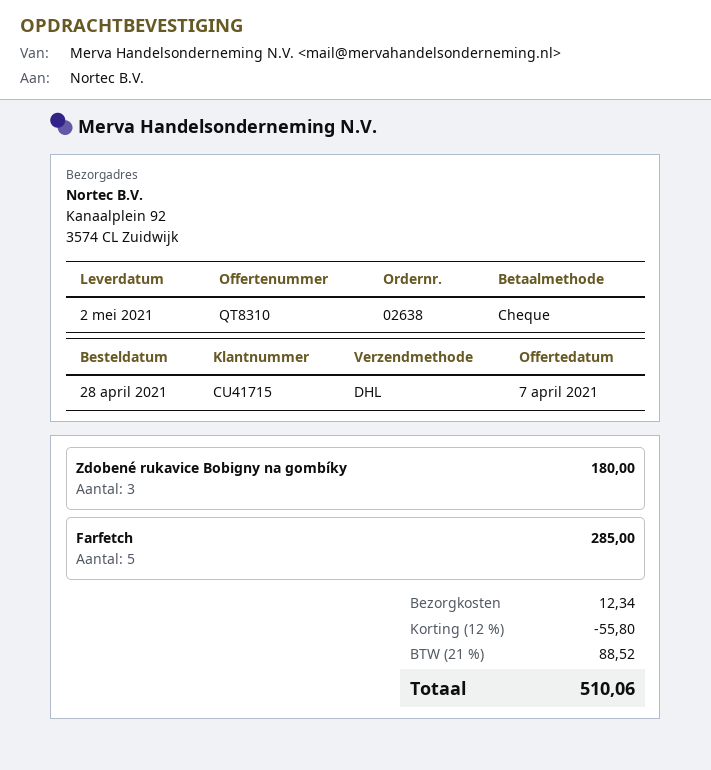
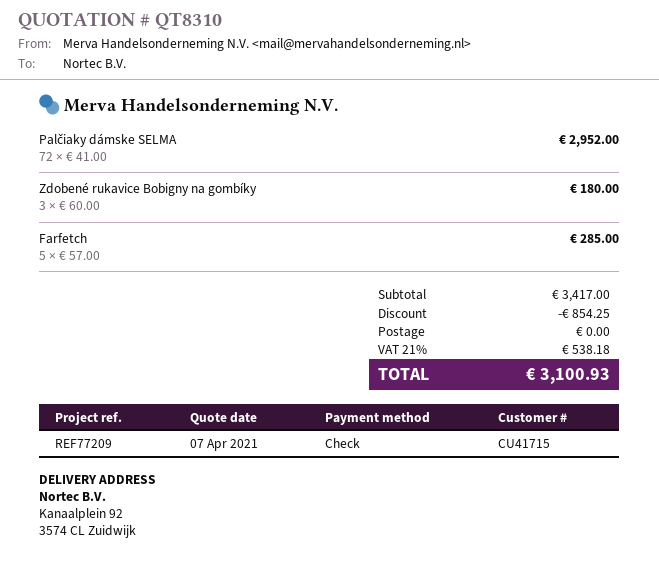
Palčiaky dámske SELMA: none -> 72 for 2952.00
discount: 55.80 -> 854.25
shipping: 12.34 -> 0.00
tax: 21% = 88.52 -> 21% = 538.18
total: 510.06 -> 3100.93

